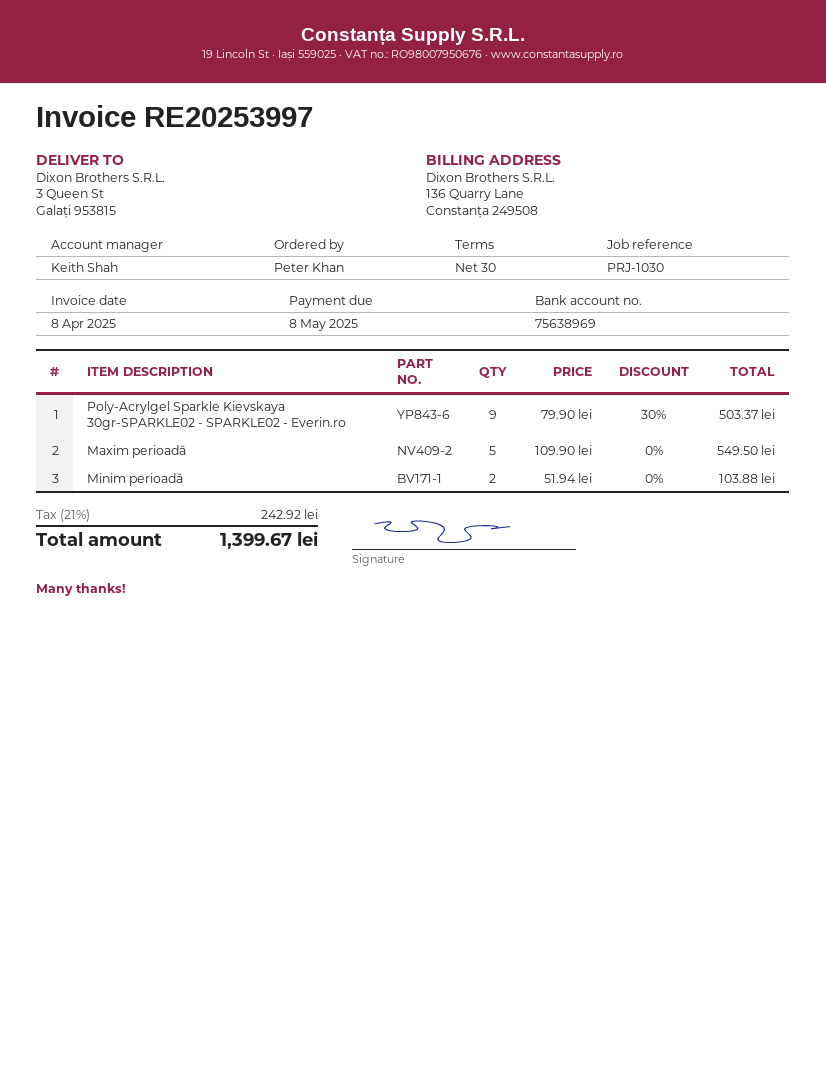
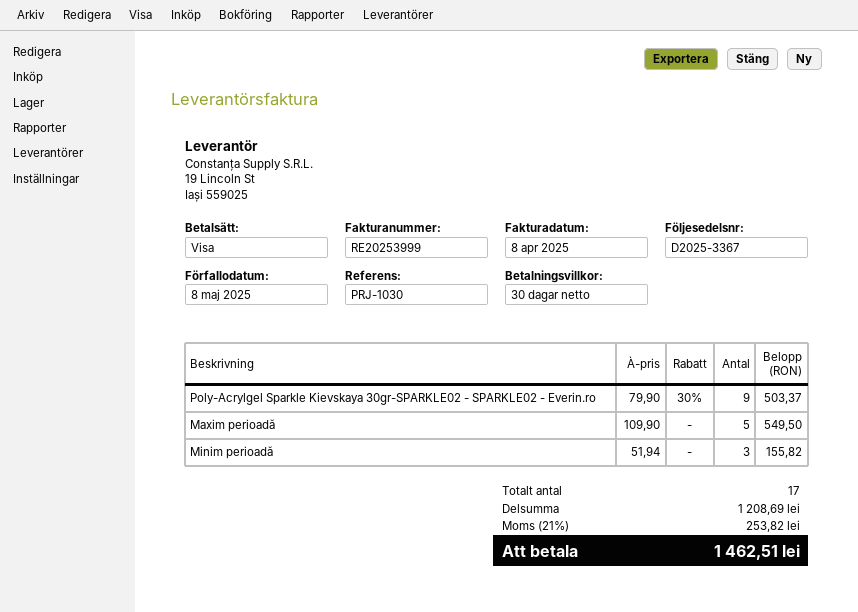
invoice number: RE20253997 -> RE20253999
Minim perioadă: 2 x 51.94 = 103.88 -> 3 x 51.94 = 155.82
tax: 21% = 242.92 -> 21% = 253.82
total: 1399.67 -> 1462.51

